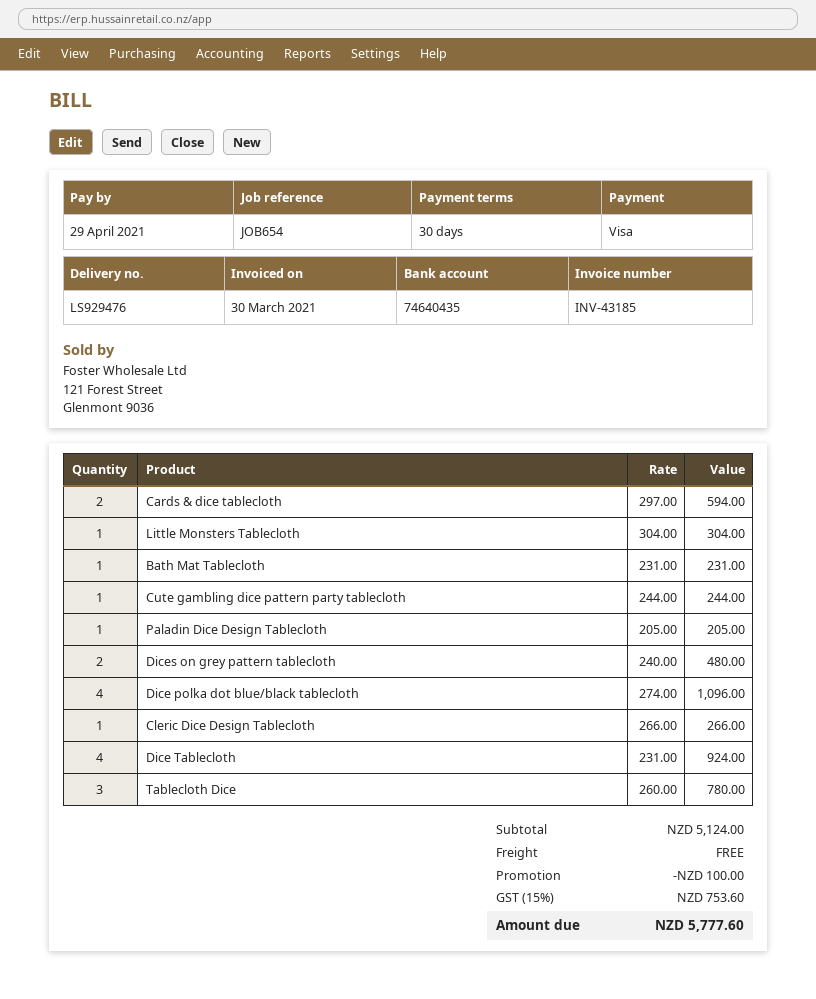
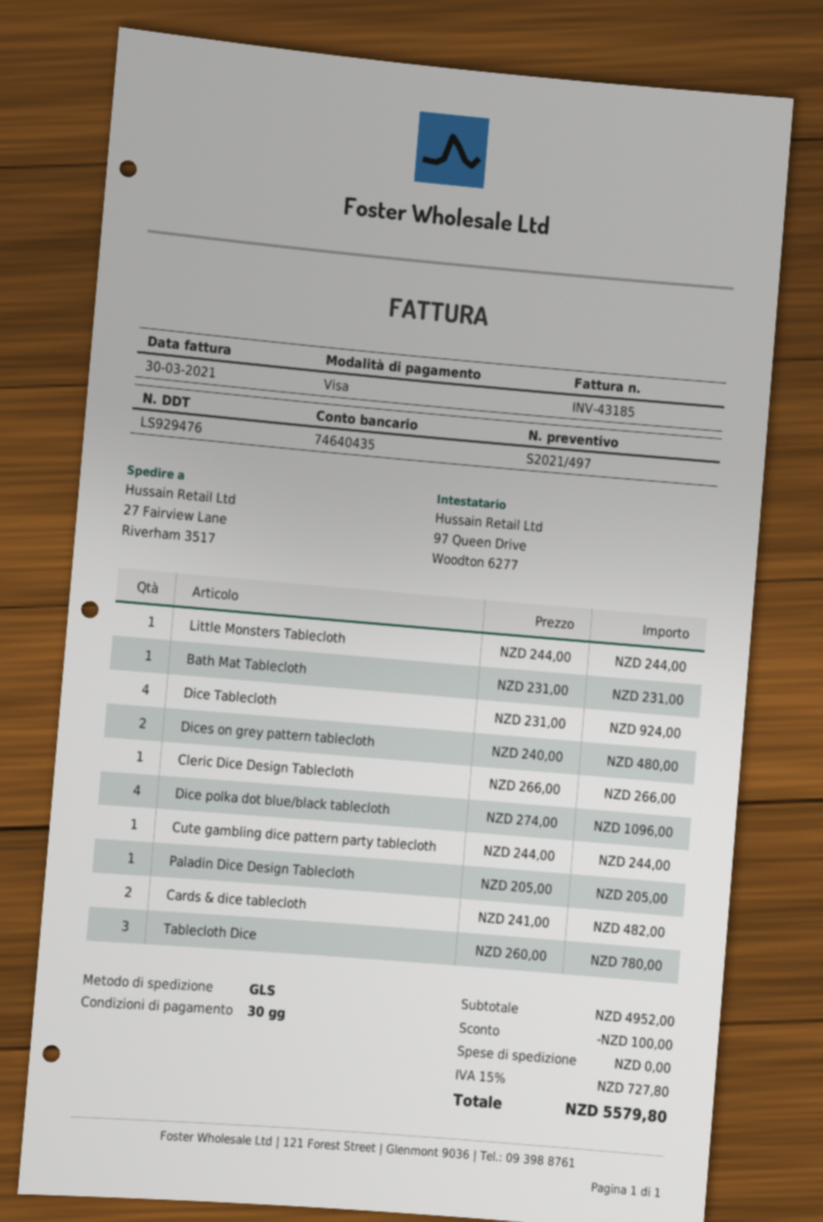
Cards & dice tablecloth: 2 x 297.00 = 594.00 -> 2 x 241.00 = 482.00
Little Monsters Tablecloth: 1 x 304.00 = 304.00 -> 1 x 244.00 = 244.00
subtotal: 5124.00 -> 4952.00
tax: 15% = 753.60 -> 15% = 727.80
total: 5777.60 -> 5579.80

